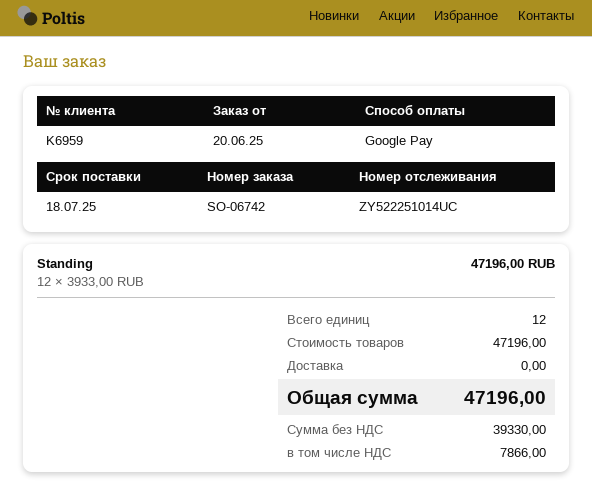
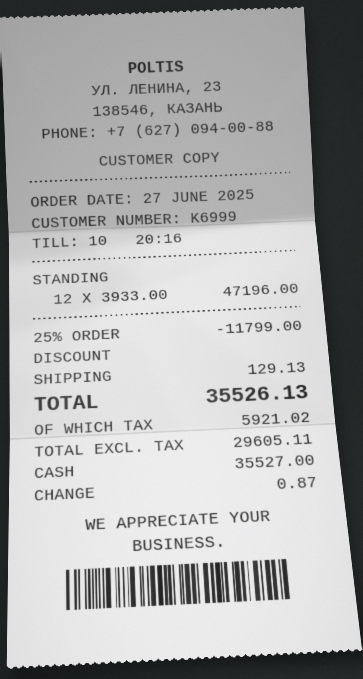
order date: 2025-06-20 -> 2025-06-27
customer number: K6959 -> K6999
payment method: Google Pay -> cash
discount: none -> 25% = 11799.00
shipping: 0.00 -> 129.13
net: 39330.00 -> 29605.11
tax: 7866.00 -> 5921.02
total: 47196.00 -> 35526.13

